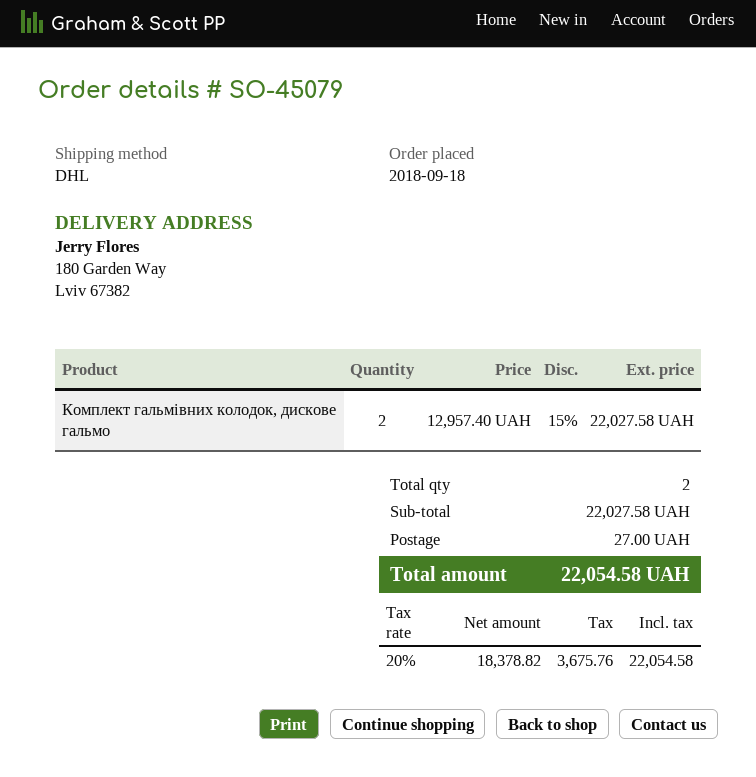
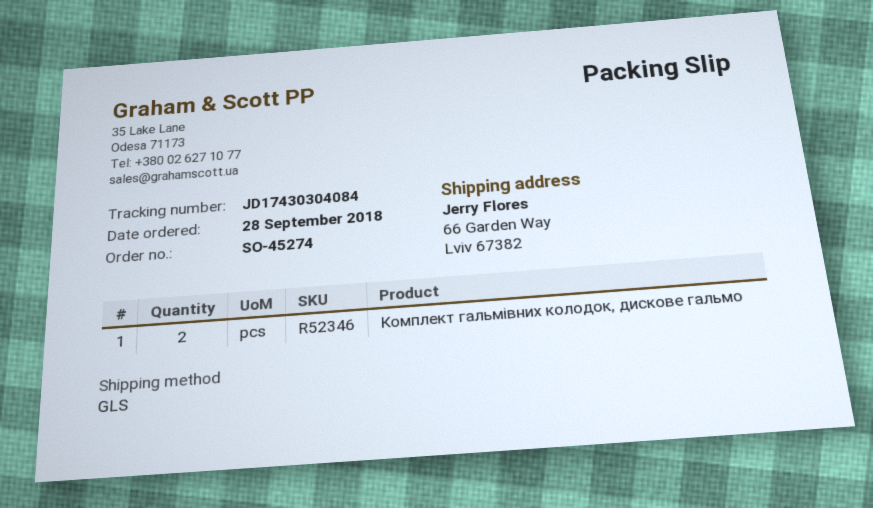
order number: SO-45079 -> SO-45274
order date: 2018-09-18 -> 2018-09-28
shipping method: DHL -> GLS
ship to: 180 Garden Way, Lviv 67382 -> 66 Garden Way, Lviv 67382

